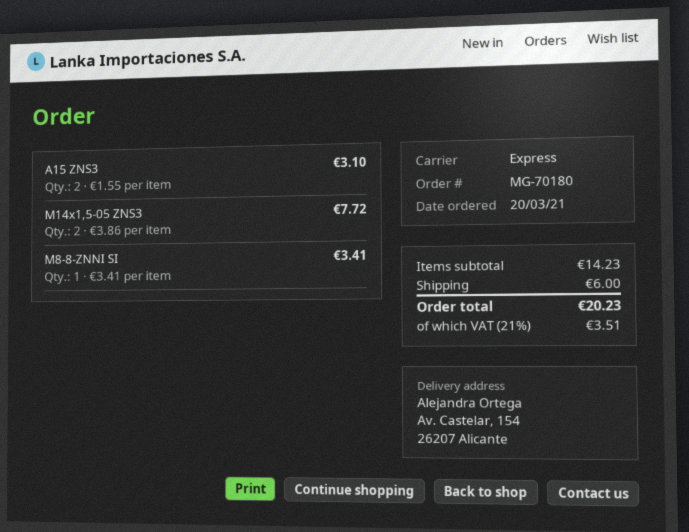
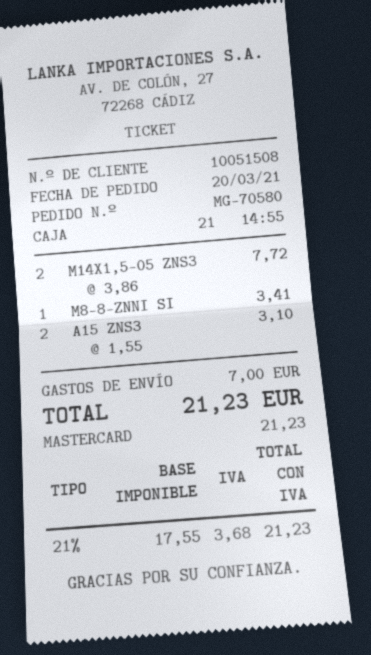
order number: MG-70180 -> MG-70580
shipping: 6.00 -> 7.00
tax: 21% = 3.51 -> 21% = 3.68
total: 20.23 -> 21.23

